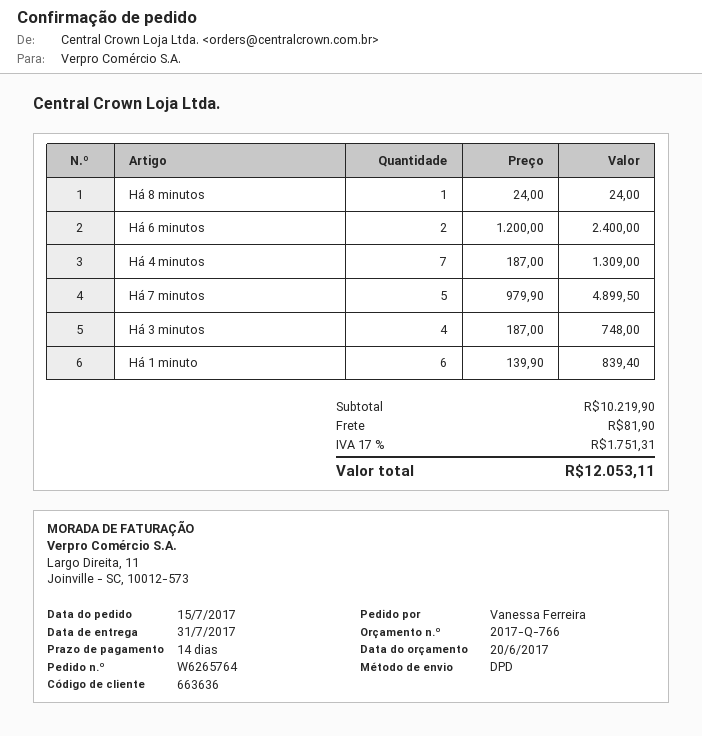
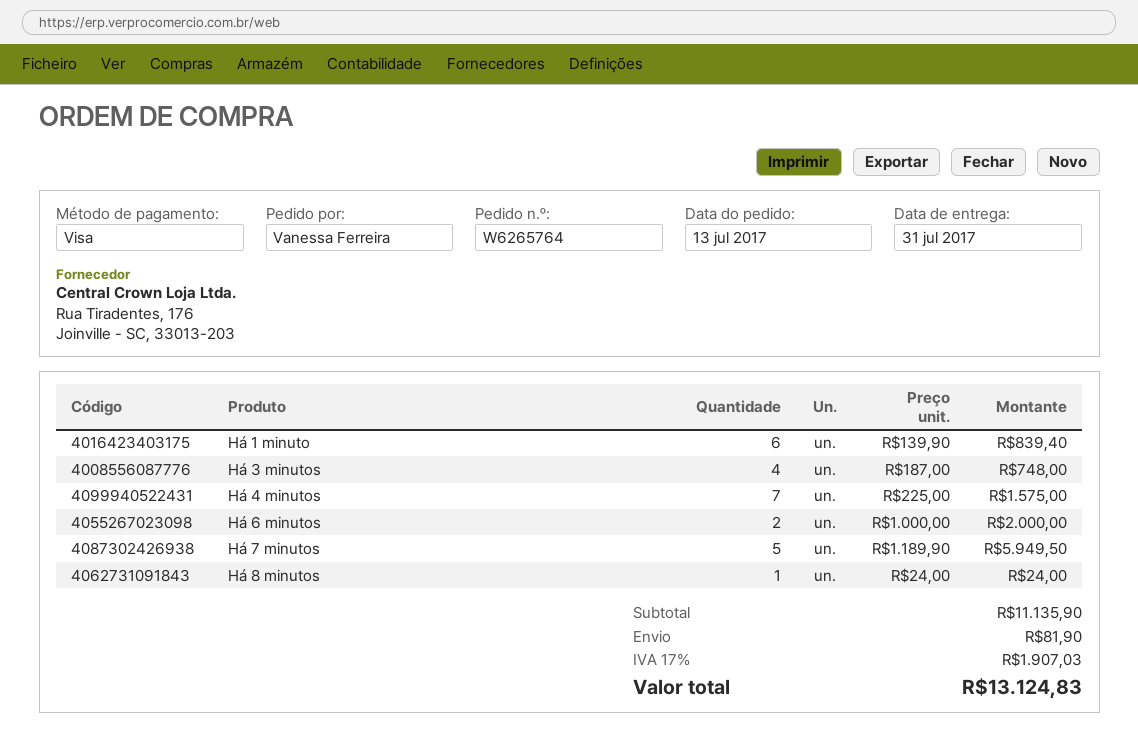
order date: 2017-07-15 -> 2017-07-13
Há 6 minutos: 2 x 1200.00 = 2400.00 -> 2 x 1000.00 = 2000.00
Há 4 minutos: 7 x 187.00 = 1309.00 -> 7 x 225.00 = 1575.00
Há 7 minutos: 5 x 979.90 = 4899.50 -> 5 x 1189.90 = 5949.50
subtotal: 10219.90 -> 11135.90
tax: 17% = 1751.31 -> 17% = 1907.03
total: 12053.11 -> 13124.83

